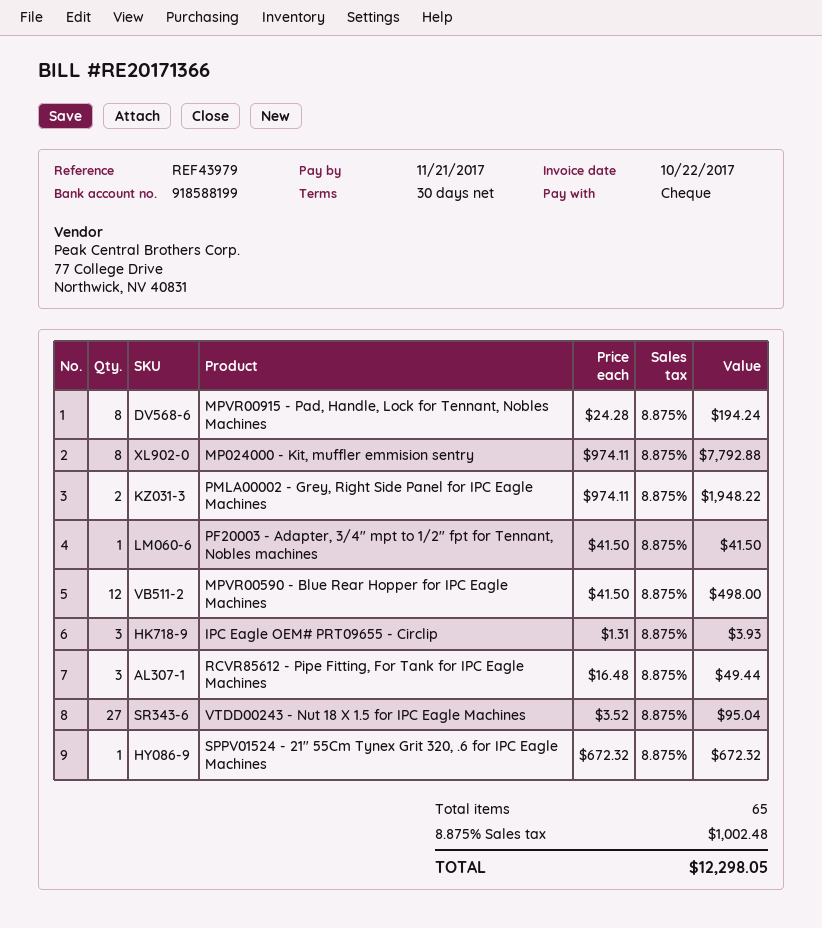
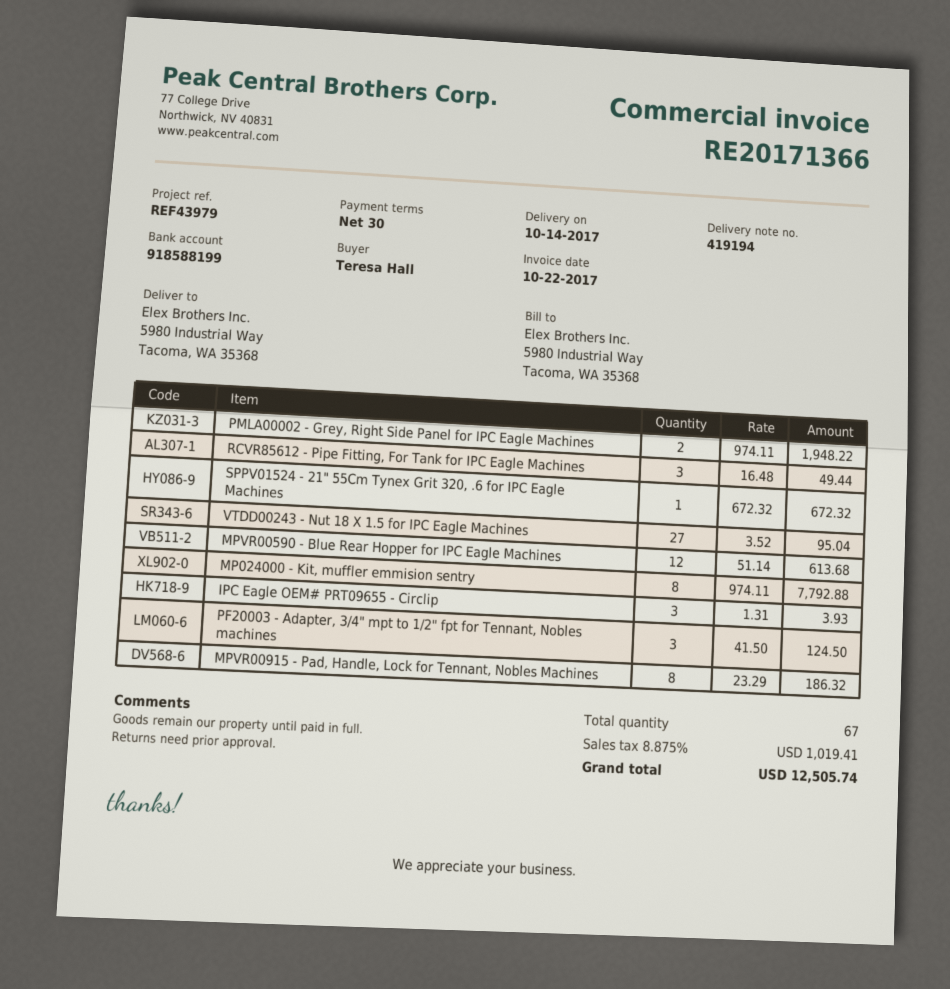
MPVR00915 - Pad, Handle, Lock for Tennant, Nobles Machines: 8 x 24.28 = 194.24 -> 8 x 23.29 = 186.32
PF20003 - Adapter, 3/4" mpt to 1/2" fpt for Tennant, Nobles machines: 1 x 41.50 = 41.50 -> 3 x 41.50 = 124.50
MPVR00590 - Blue Rear Hopper for IPC Eagle Machines: 12 x 41.50 = 498.00 -> 12 x 51.14 = 613.68
total quantity: 65 -> 67
tax: 8.875% = 1002.48 -> 8.875% = 1019.41
total: 12298.05 -> 12505.74

